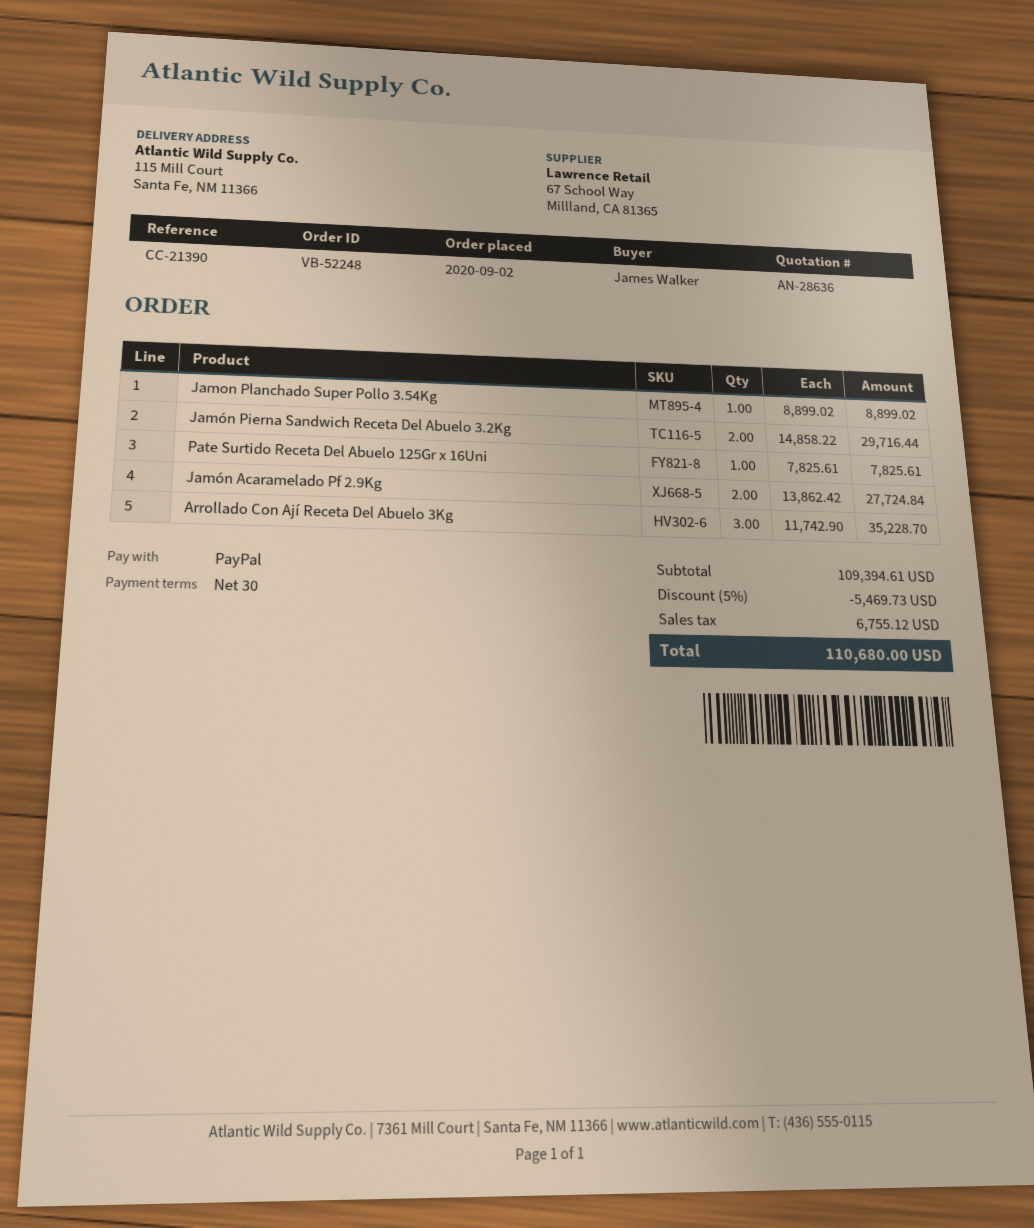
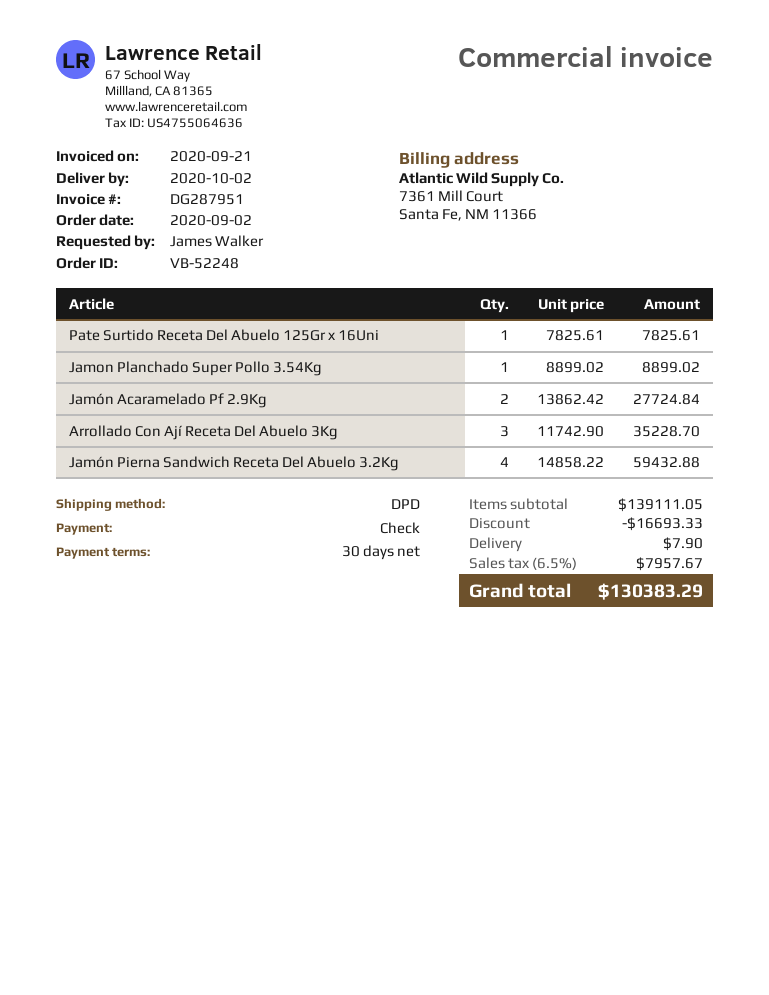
payment method: PayPal -> cheque
Jamón Pierna Sandwich Receta Del Abuelo 3.2Kg: 2 x 14858.22 = 29716.44 -> 4 x 14858.22 = 59432.88
subtotal: 109394.61 -> 139111.05
discount: 5469.73 -> 16693.33
shipping: none -> 7.90
tax: 6755.12 -> 7957.67
total: 110680.00 -> 130383.29

